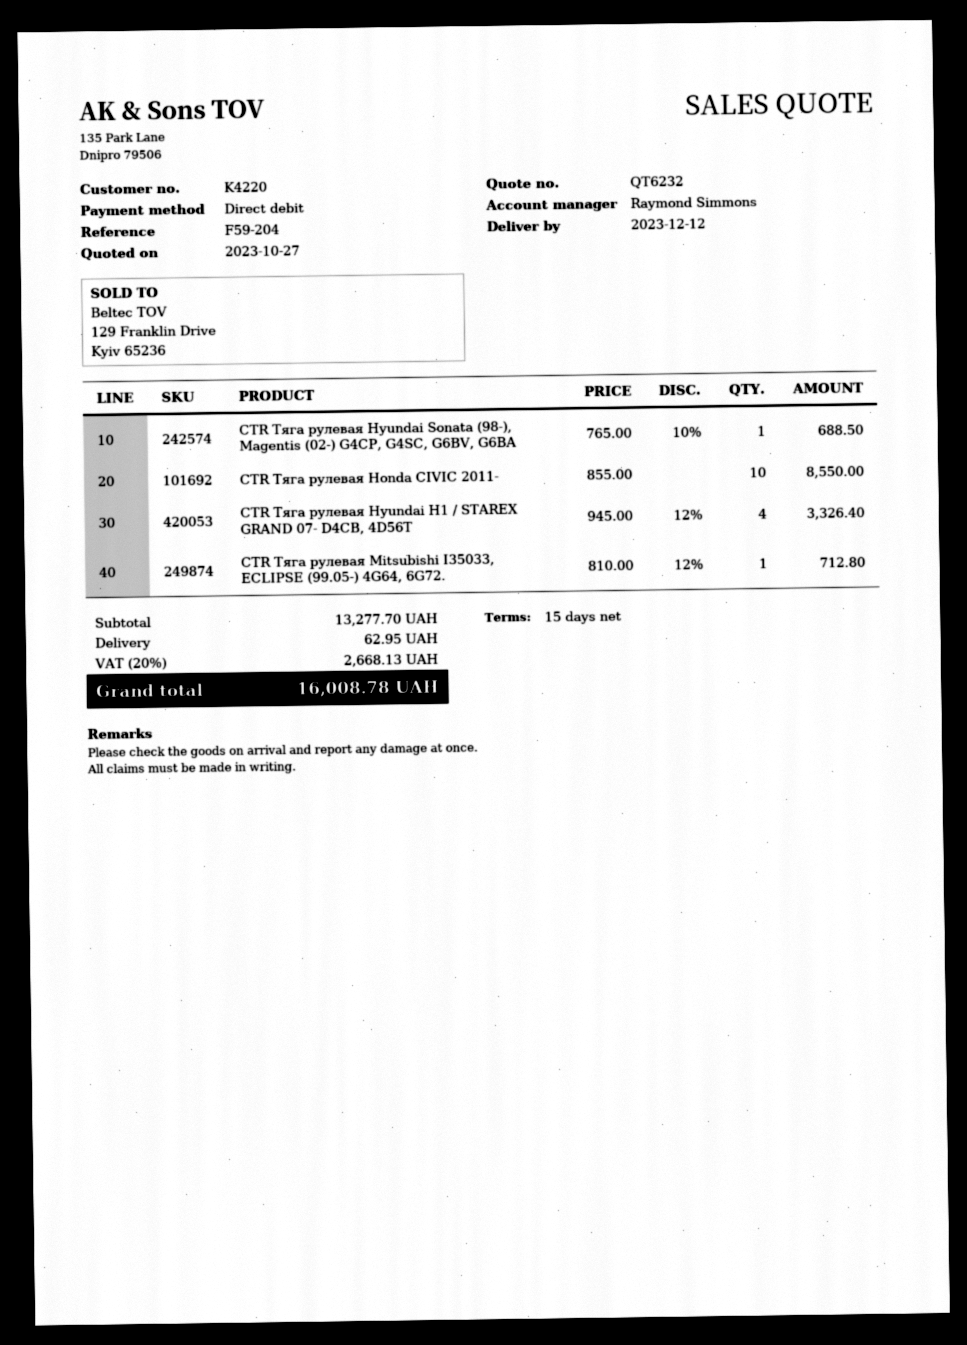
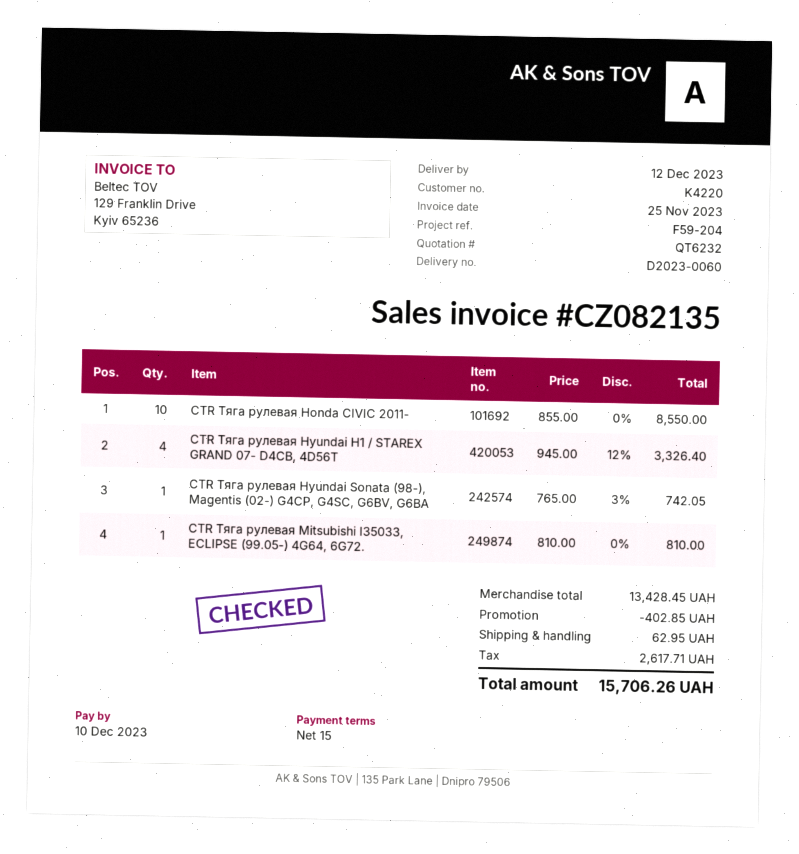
CTR Тяга рулевая Hyundai Sonata (98-), Magentis (02-) G4CP, G4SC, G6BV, G6BA: 1 x 765.00 - 10% = 688.50 -> 1 x 765.00 - 3% = 742.05
CTR Тяга рулевая Mitsubishi I35033, ECLIPSE (99.05-) 4G64, 6G72.: 1 x 810.00 - 12% = 712.80 -> 1 x 810.00 = 810.00
subtotal: 13277.70 -> 13428.45
discount: none -> 402.85
tax: 2668.13 -> 2617.71
total: 16008.78 -> 15706.26

